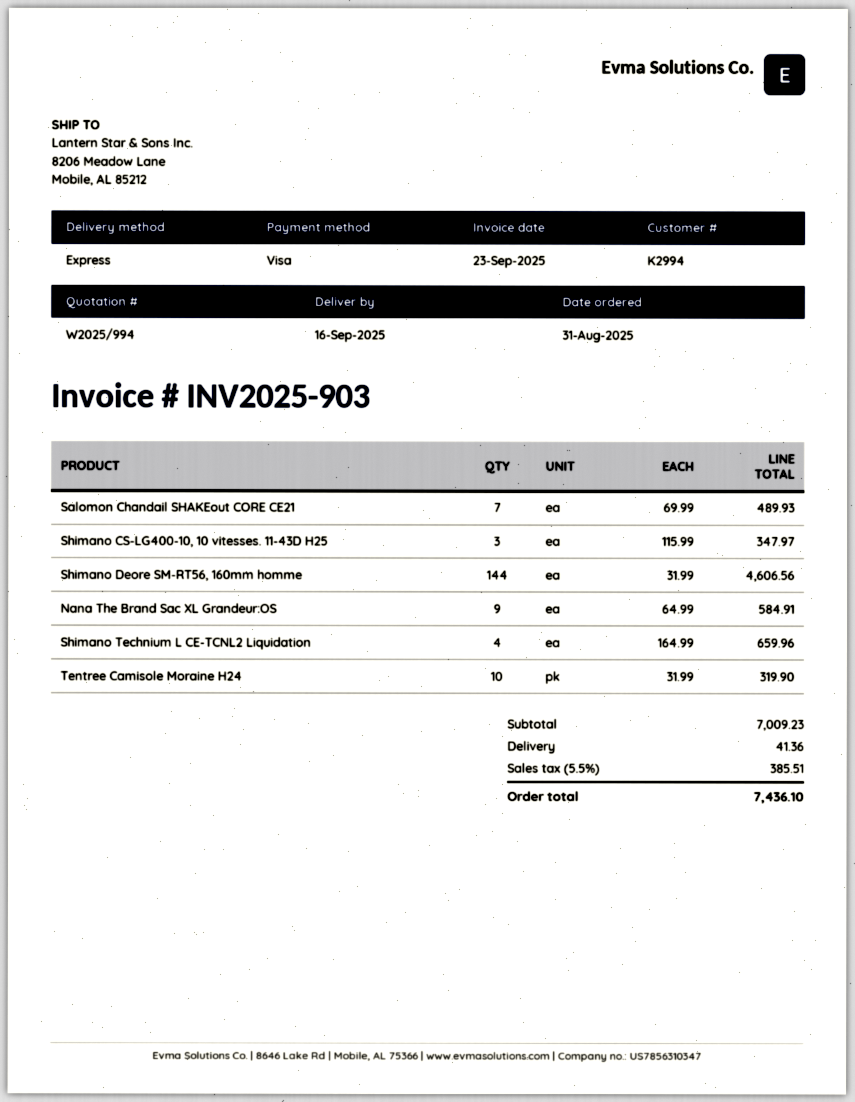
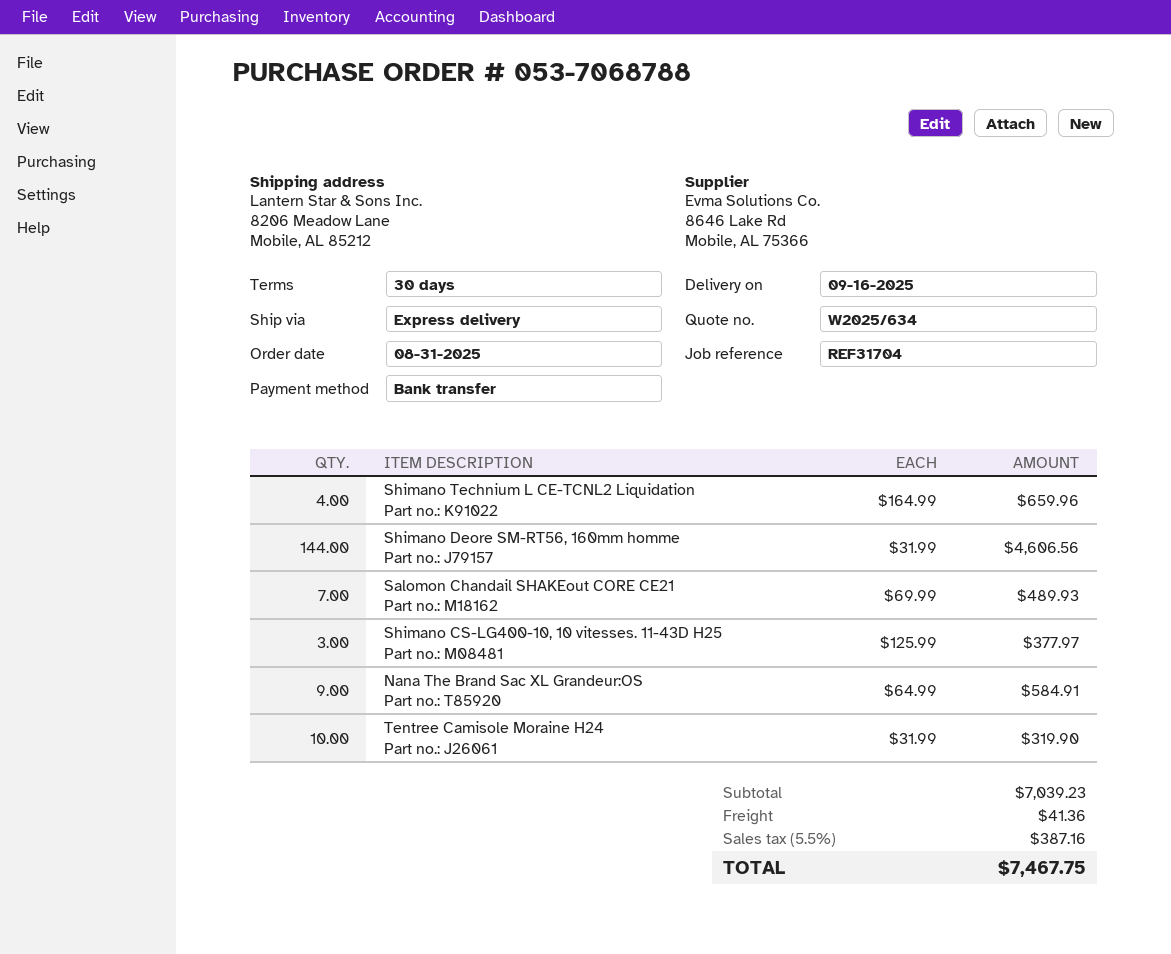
quote number: W2025/994 -> W2025/634
payment method: Visa -> bank transfer
Shimano CS-LG400-10, 10 vitesses. 11-43D H25: 3 x 115.99 = 347.97 -> 3 x 125.99 = 377.97
subtotal: 7009.23 -> 7039.23
tax: 5.5% = 385.51 -> 5.5% = 387.16
total: 7436.10 -> 7467.75

